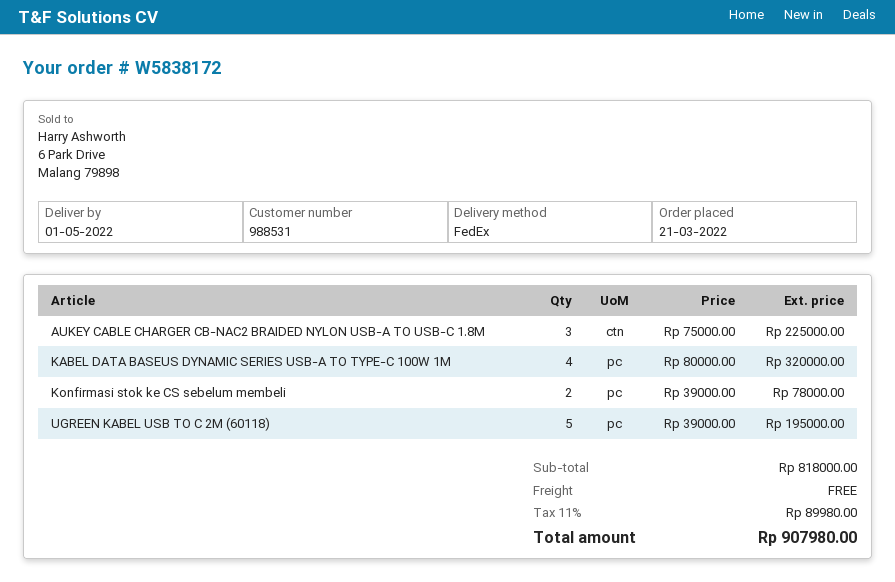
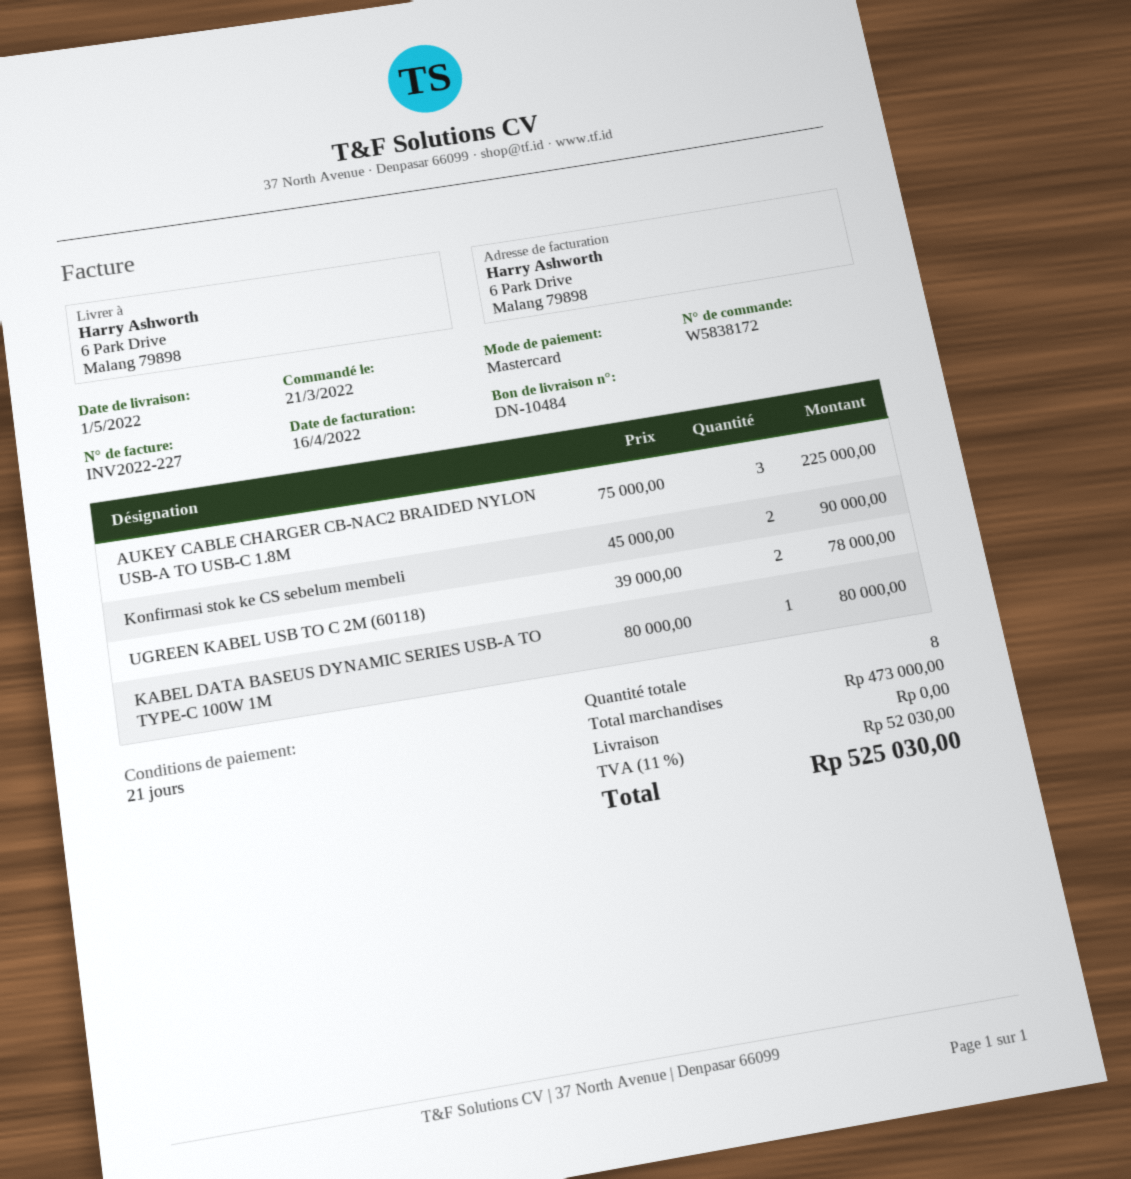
KABEL DATA BASEUS DYNAMIC SERIES USB-A TO TYPE-C 100W 1M: 4 x 80000.00 = 320000.00 -> 1 x 80000.00 = 80000.00
Konfirmasi stok ke CS sebelum membeli: 2 x 39000.00 = 78000.00 -> 2 x 45000.00 = 90000.00
UGREEN KABEL USB TO C 2M (60118): 5 x 39000.00 = 195000.00 -> 2 x 39000.00 = 78000.00
subtotal: 818000.00 -> 473000.00
tax: 11% = 89980.00 -> 11% = 52030.00
total: 907980.00 -> 525030.00

